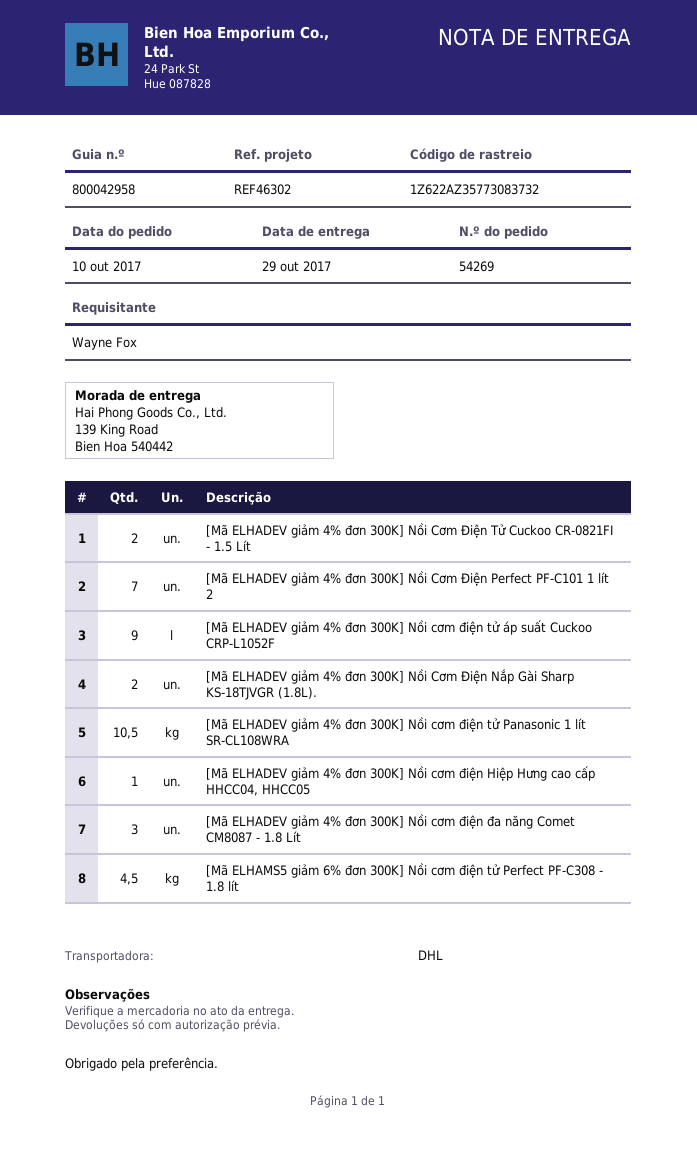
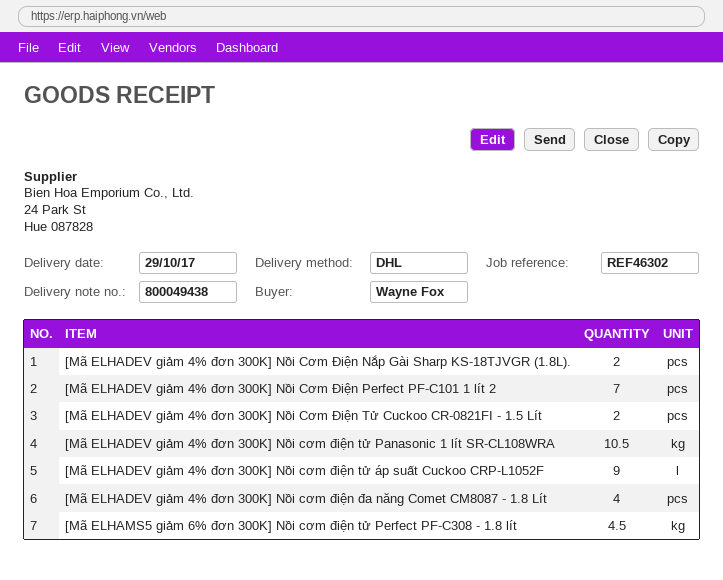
delivery note number: 800042958 -> 800049438
[Mã ELHADEV giảm 4% đơn 300K] Nồi cơm điện Hiệp Hưng cao cấp HHCC04, HHCC05: 1 -> none
[Mã ELHADEV giảm 4% đơn 300K] Nồi cơm điện đa năng Comet CM8087 - 1.8 Lít: 3 -> 4

